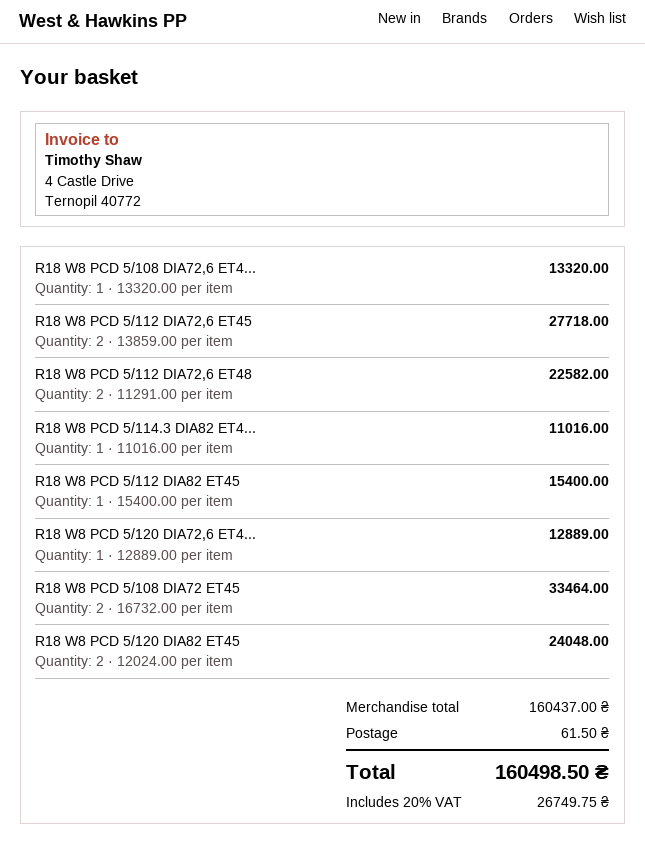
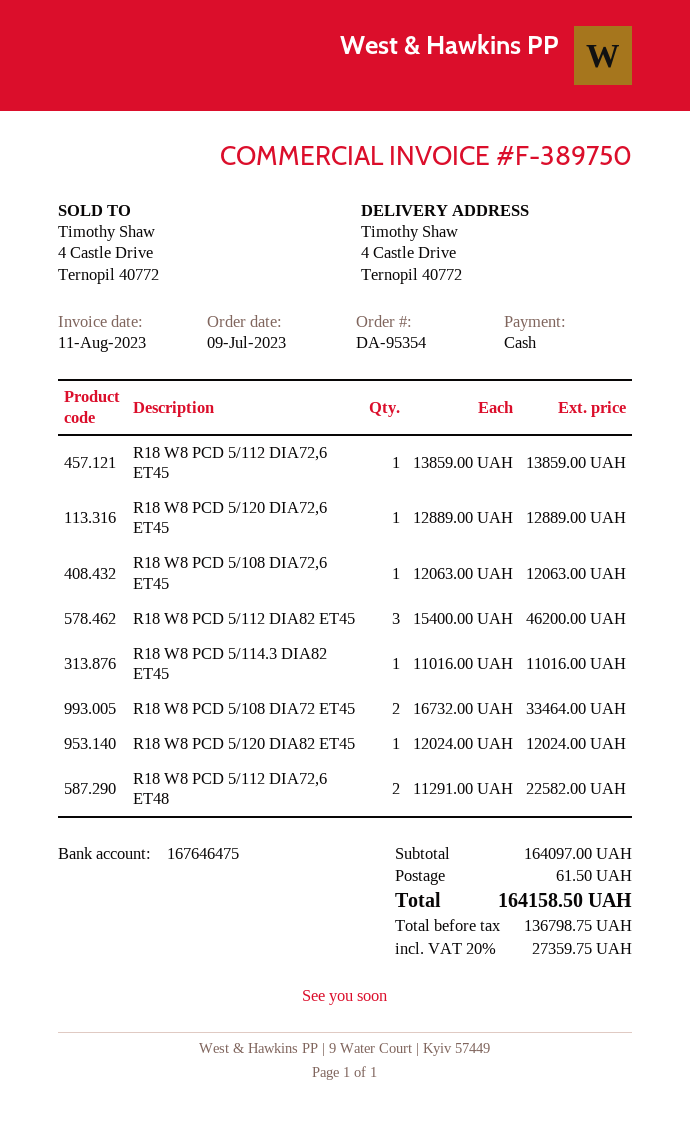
R18 W8 PCD 5/108 DIA72,6 ET4...: 1 x 13320.00 = 13320.00 -> 1 x 12063.00 = 12063.00
R18 W8 PCD 5/112 DIA72,6 ET45: 2 x 13859.00 = 27718.00 -> 1 x 13859.00 = 13859.00
R18 W8 PCD 5/112 DIA82 ET45: 1 x 15400.00 = 15400.00 -> 3 x 15400.00 = 46200.00
R18 W8 PCD 5/120 DIA82 ET45: 2 x 12024.00 = 24048.00 -> 1 x 12024.00 = 12024.00
subtotal: 160437.00 -> 164097.00
tax: 20% = 26749.75 -> 20% = 27359.75
total: 160498.50 -> 164158.50

